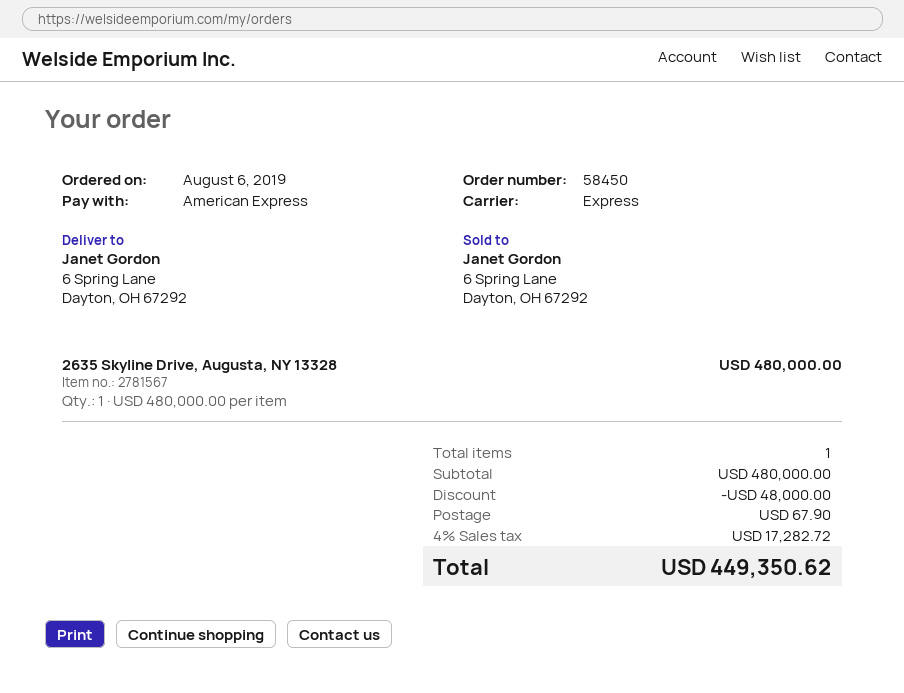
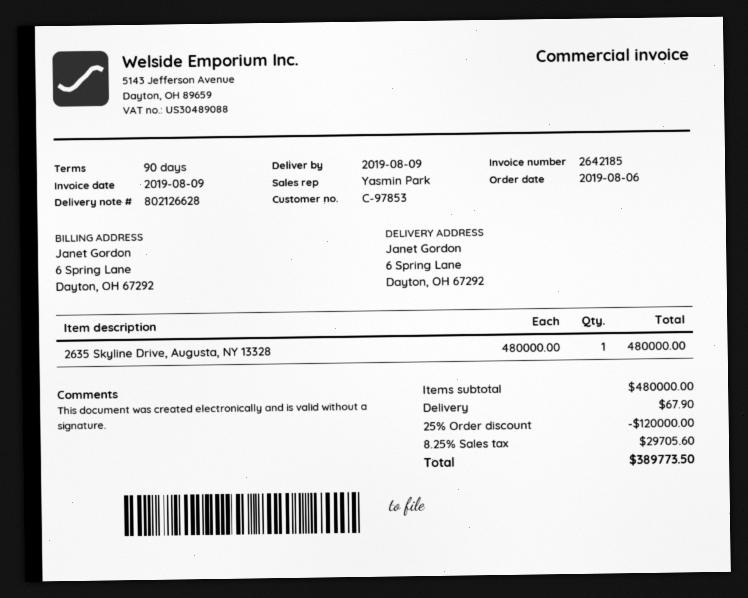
discount: 48000.00 -> 120000.00
tax: 4% = 17282.72 -> 8.25% = 29705.60
total: 449350.62 -> 389773.50

